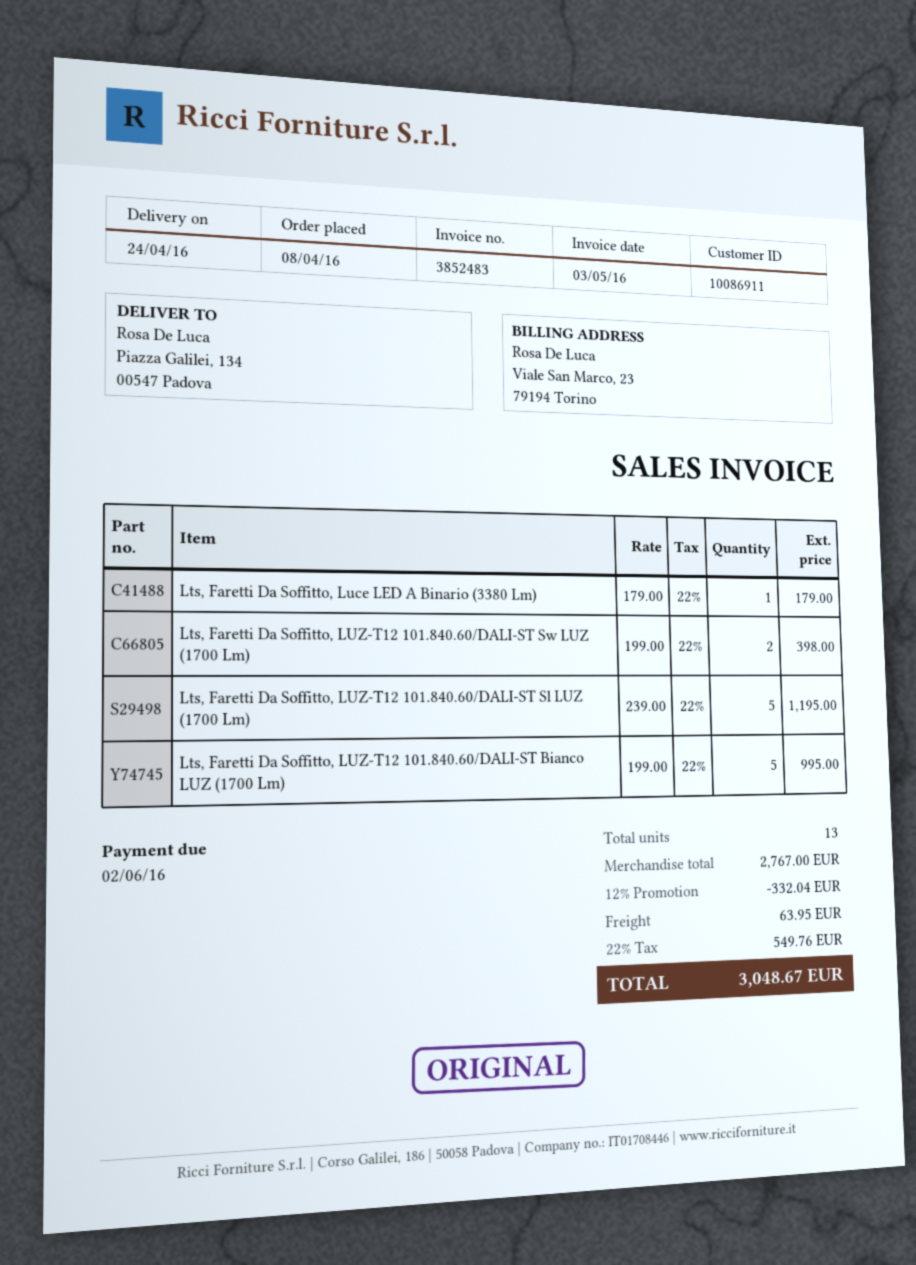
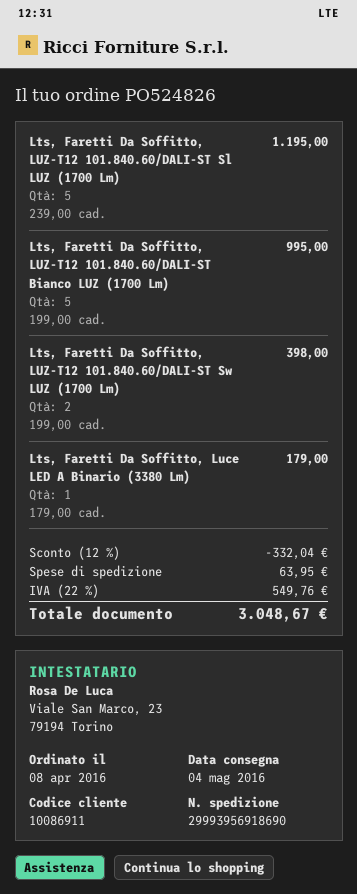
delivery date: 2016-04-24 -> 2016-05-04

